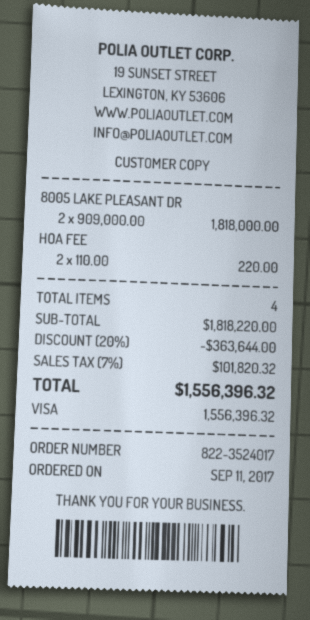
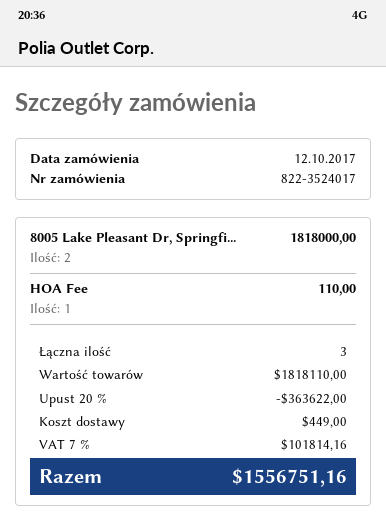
order date: 2017-09-11 -> 2017-10-12
HOA FEE: 2 for 220.00 -> 1 for 110.00
total quantity: 4 -> 3
subtotal: 1818220.00 -> 1818110.00
discount: 20% = 363644.00 -> 20% = 363622.00
shipping: none -> 449.00
tax: 7% = 101820.32 -> 7% = 101814.16
total: 1556396.32 -> 1556751.16

